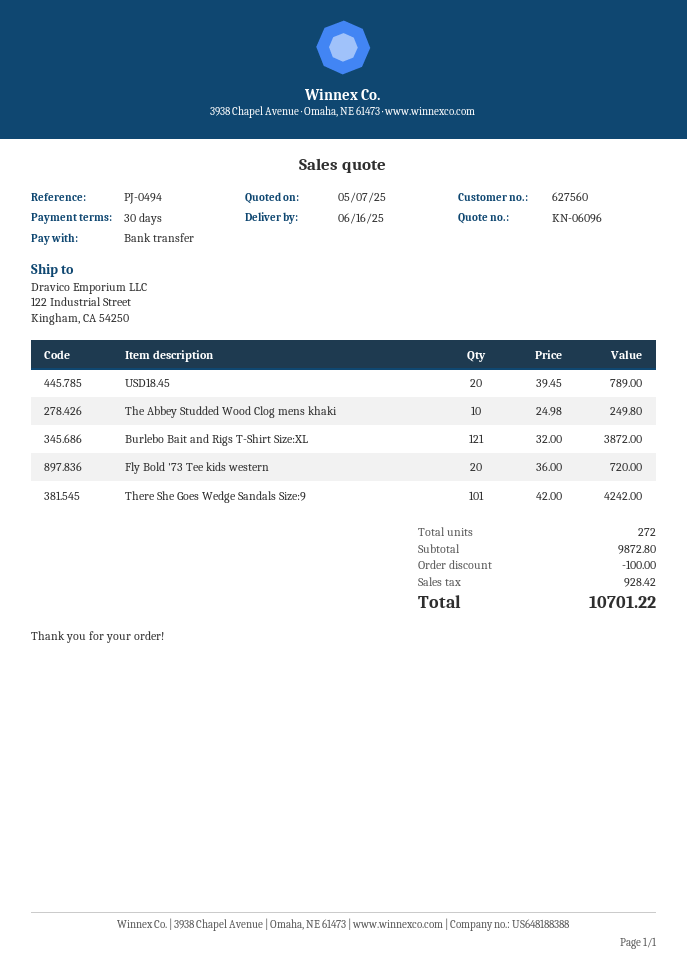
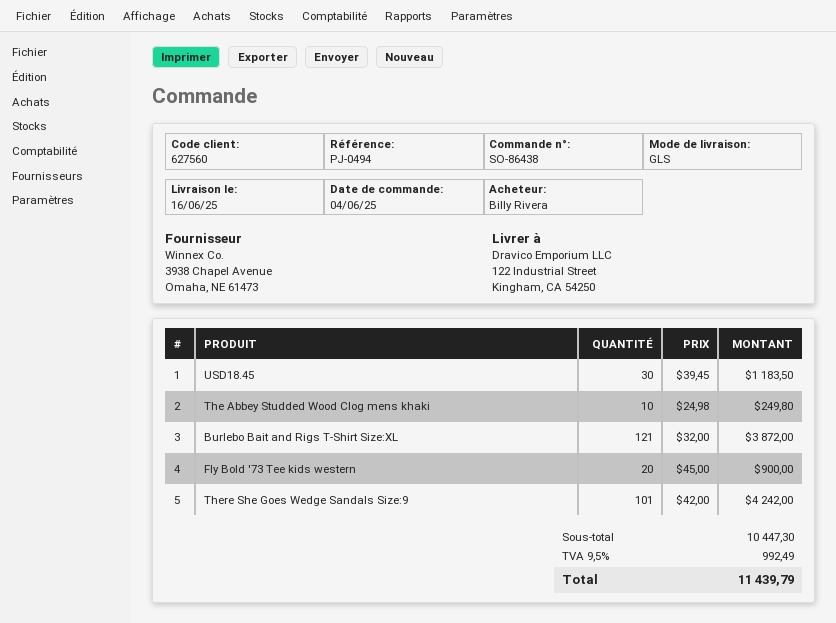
USD18.45: 20 x 39.45 = 789.00 -> 30 x 39.45 = 1183.50
Fly Bold '73 Tee kids western: 20 x 36.00 = 720.00 -> 20 x 45.00 = 900.00
subtotal: 9872.80 -> 10447.30
discount: 100.00 -> none
tax: 928.42 -> 992.49
total: 10701.22 -> 11439.79

